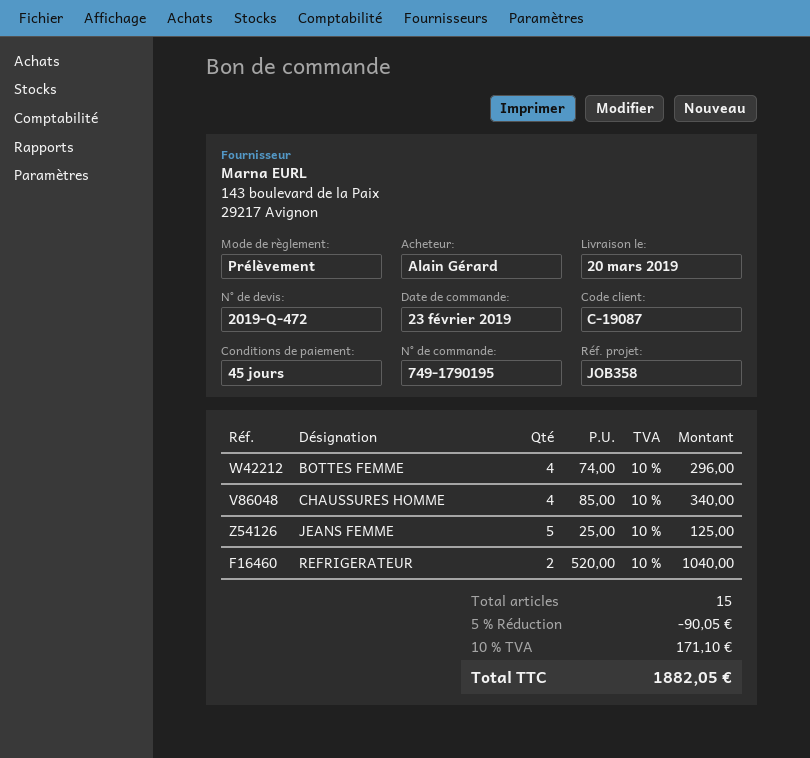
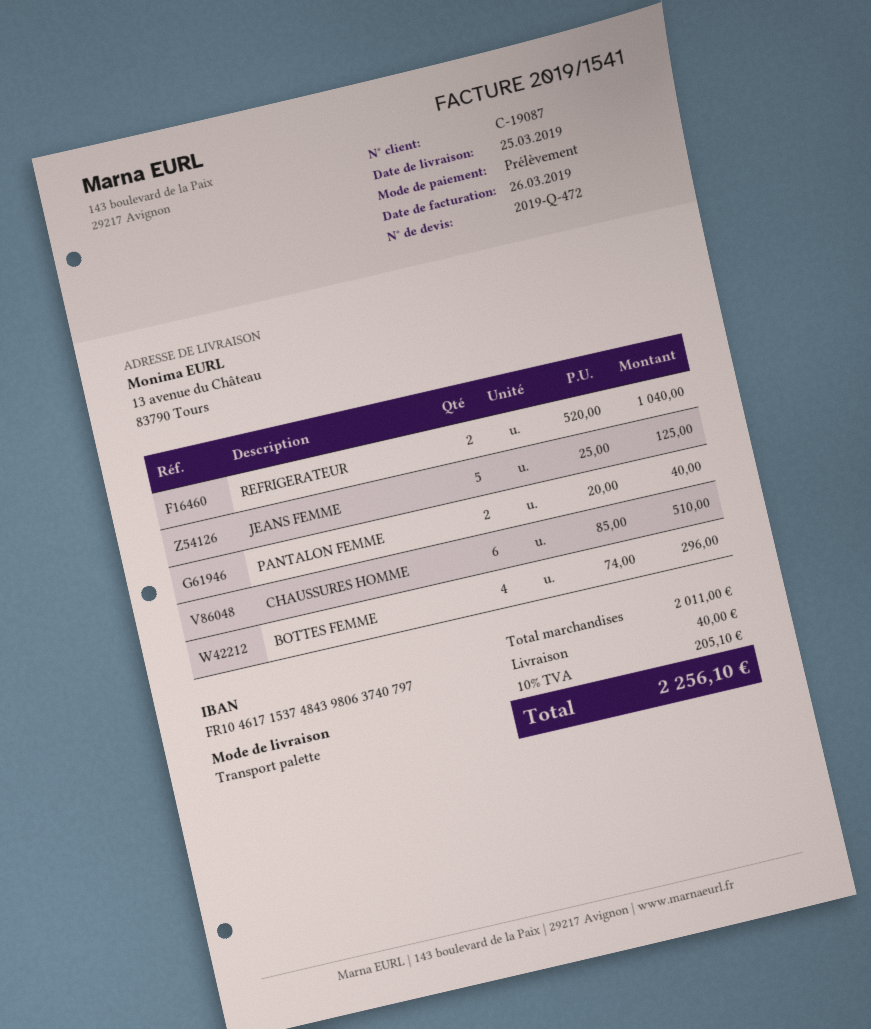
delivery date: 2019-03-20 -> 2019-03-25
CHAUSSURES HOMME: 4 x 85.00 = 340.00 -> 6 x 85.00 = 510.00
PANTALON FEMME: none -> 2 x 20.00 = 40.00
discount: 5% = 90.05 -> none
shipping: none -> 40.00
tax: 10% = 171.10 -> 10% = 205.10
total: 1882.05 -> 2256.10

